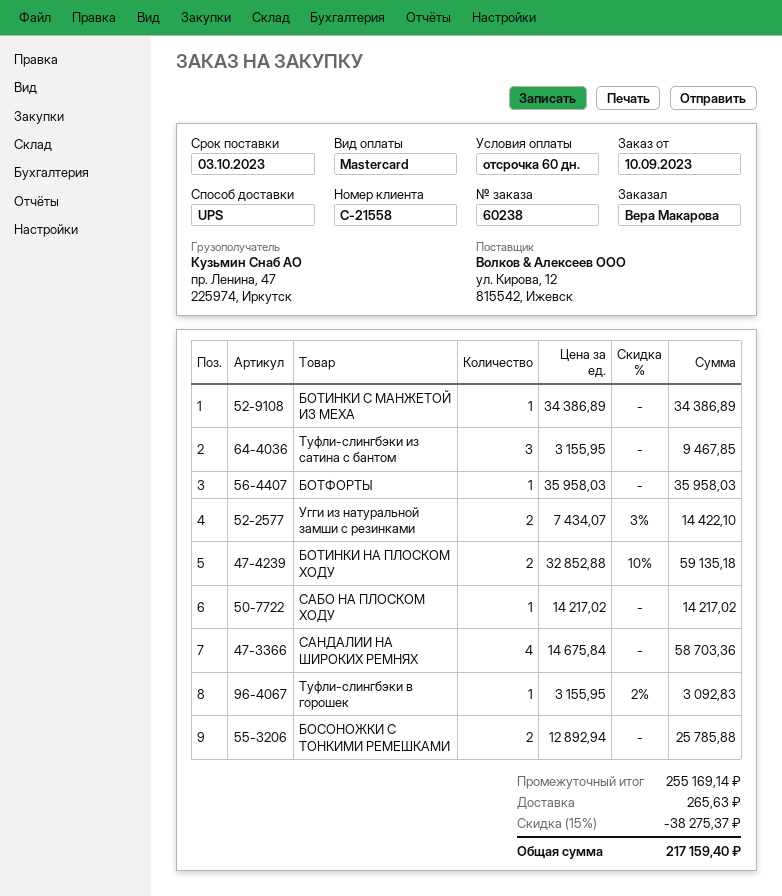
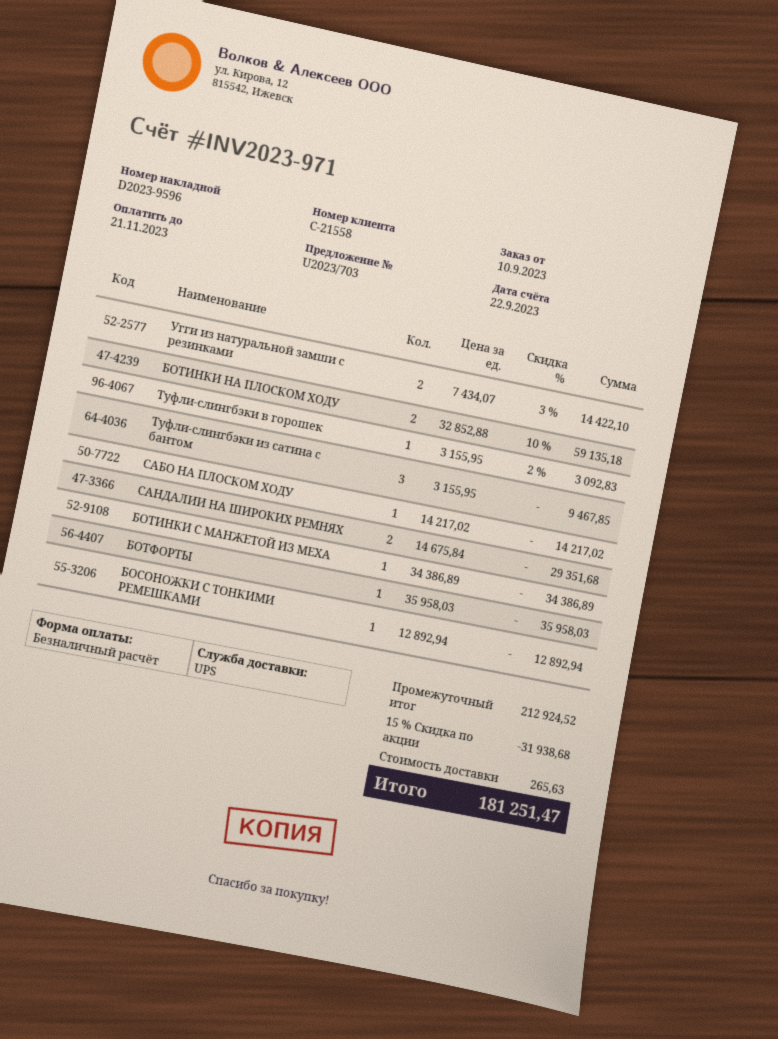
payment method: Mastercard -> bank transfer
САНДАЛИИ НА ШИРОКИХ РЕМНЯХ: 4 x 14675.84 = 58703.36 -> 2 x 14675.84 = 29351.68
БОСОНОЖКИ С ТОНКИМИ РЕМЕШКАМИ: 2 x 12892.94 = 25785.88 -> 1 x 12892.94 = 12892.94
subtotal: 255169.14 -> 212924.52
discount: 15% = 38275.37 -> 15% = 31938.68
total: 217159.40 -> 181251.47

